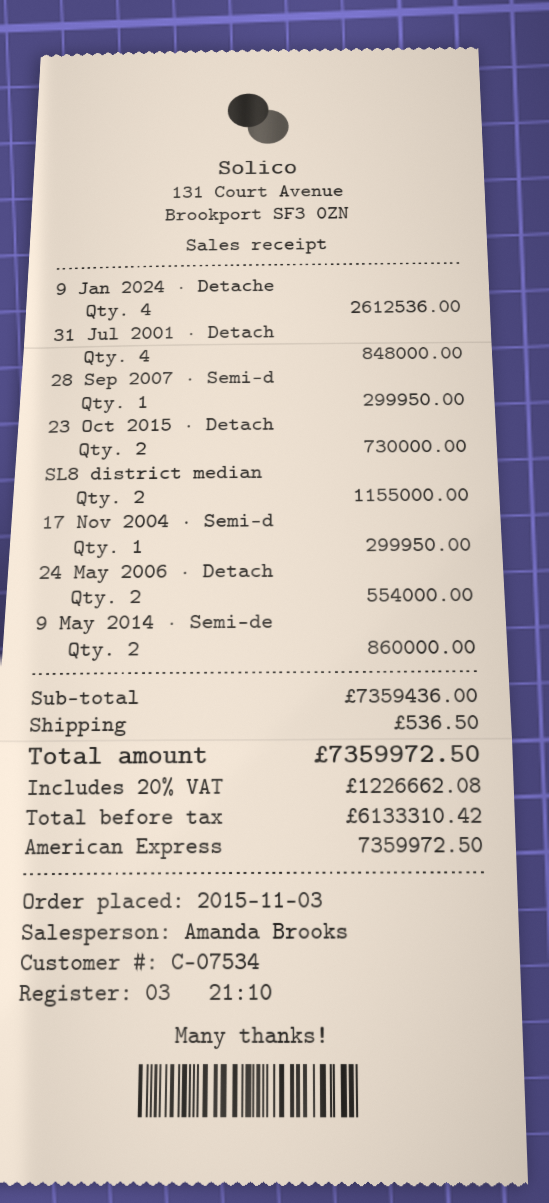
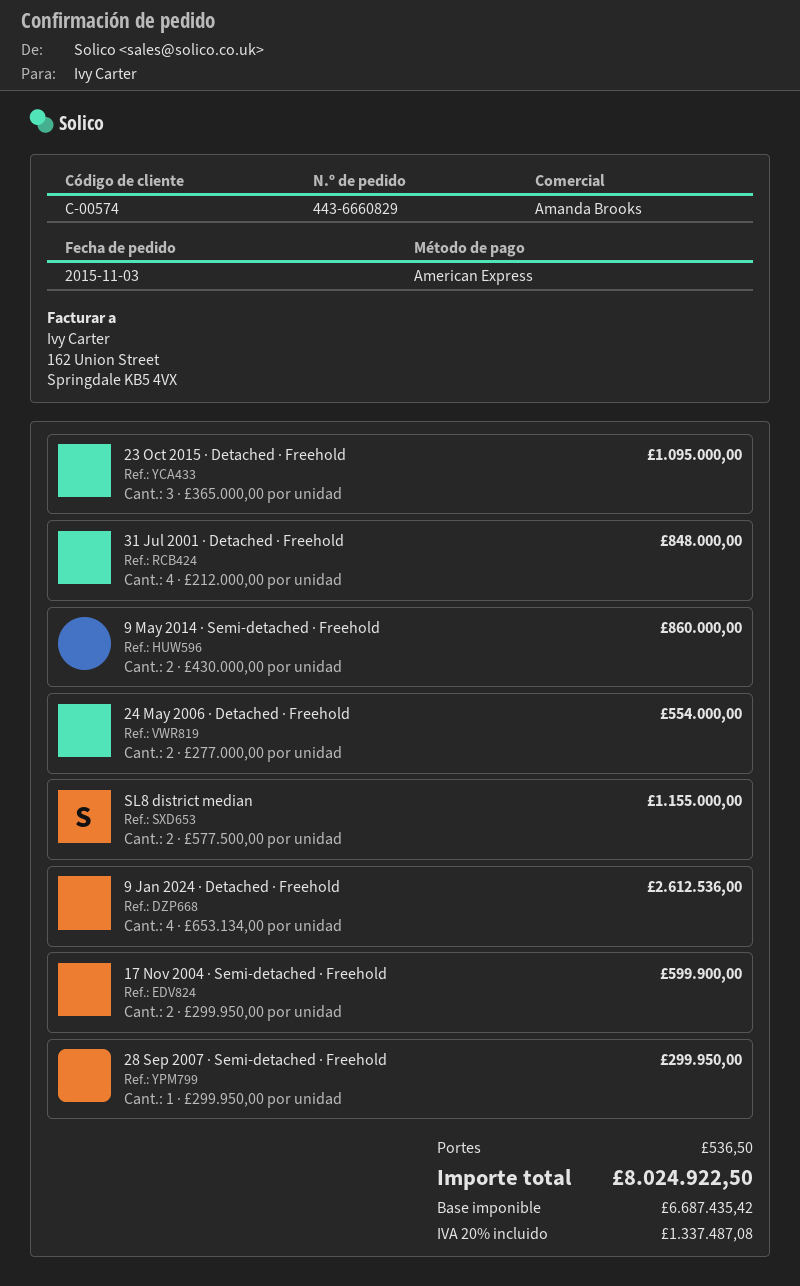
customer number: C-07534 -> C-00574
23 Oct 2015 · Detach: 2 for 730000.00 -> 3 for 1095000.00
17 Nov 2004 · Semi-d: 1 for 299950.00 -> 2 for 599900.00
net: 6133310.42 -> 6687435.42
tax: 20% = 1226662.08 -> 20% = 1337487.08
total: 7359972.50 -> 8024922.50

